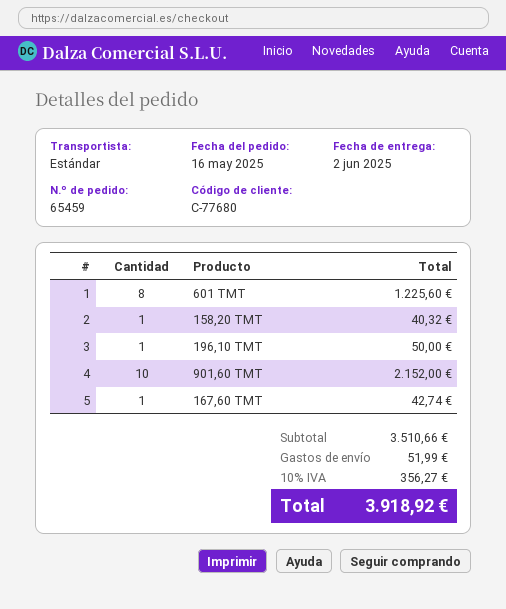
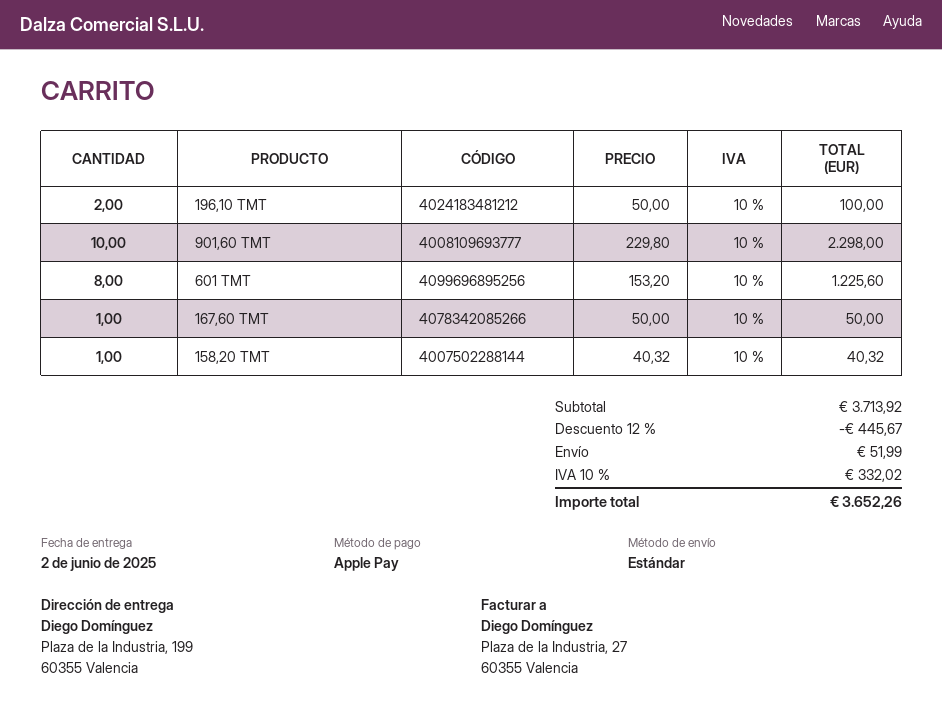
196,10 ТМТ: 1 for 50.00 -> 2 for 100.00
901,60 ТМТ: 10 for 2152.00 -> 10 for 2298.00
167,60 ТМТ: 1 for 42.74 -> 1 for 50.00
subtotal: 3510.66 -> 3713.92
discount: none -> 12% = 445.67
tax: 10% = 356.27 -> 10% = 332.02
total: 3918.92 -> 3652.26

